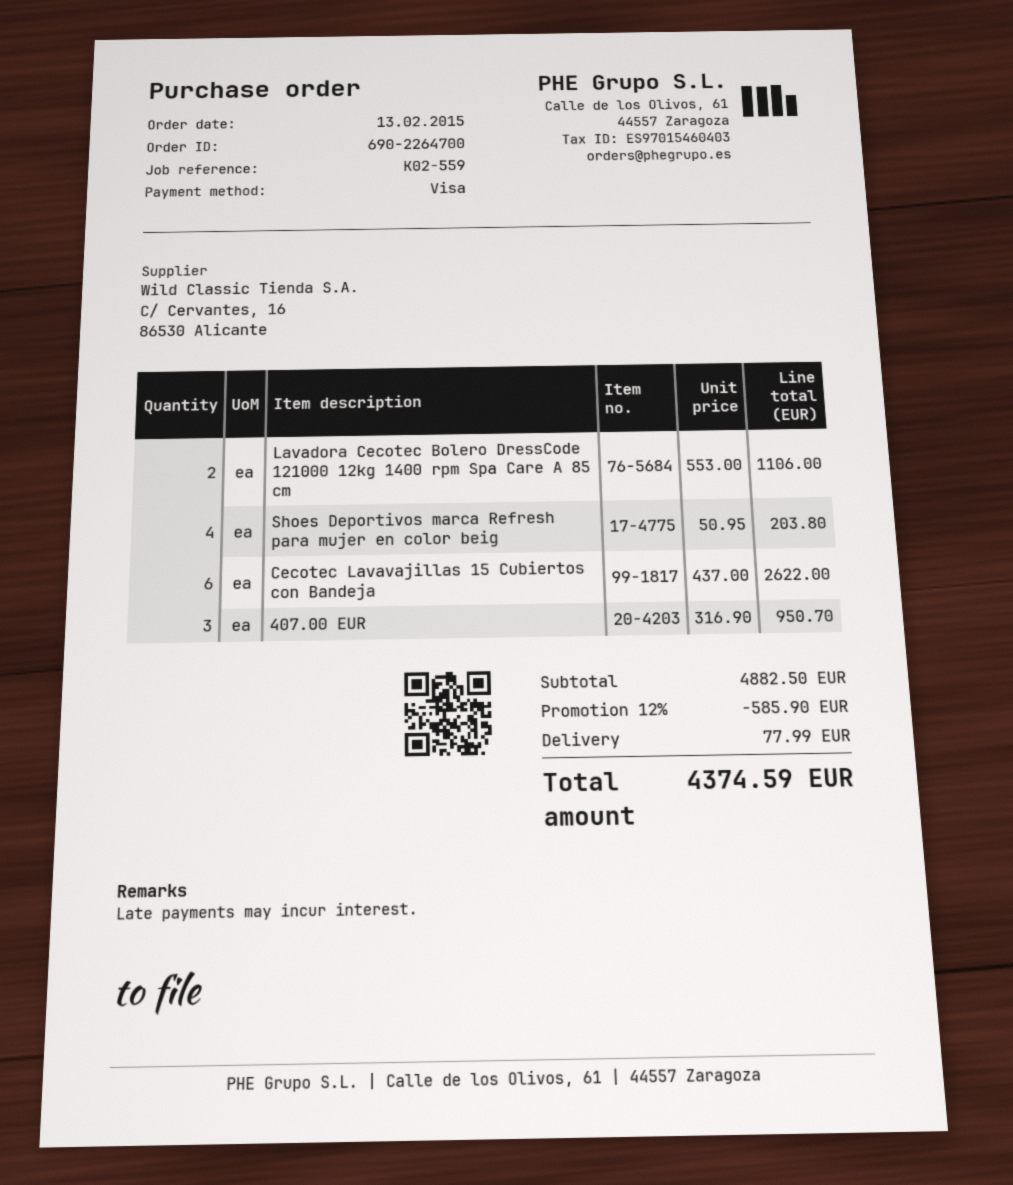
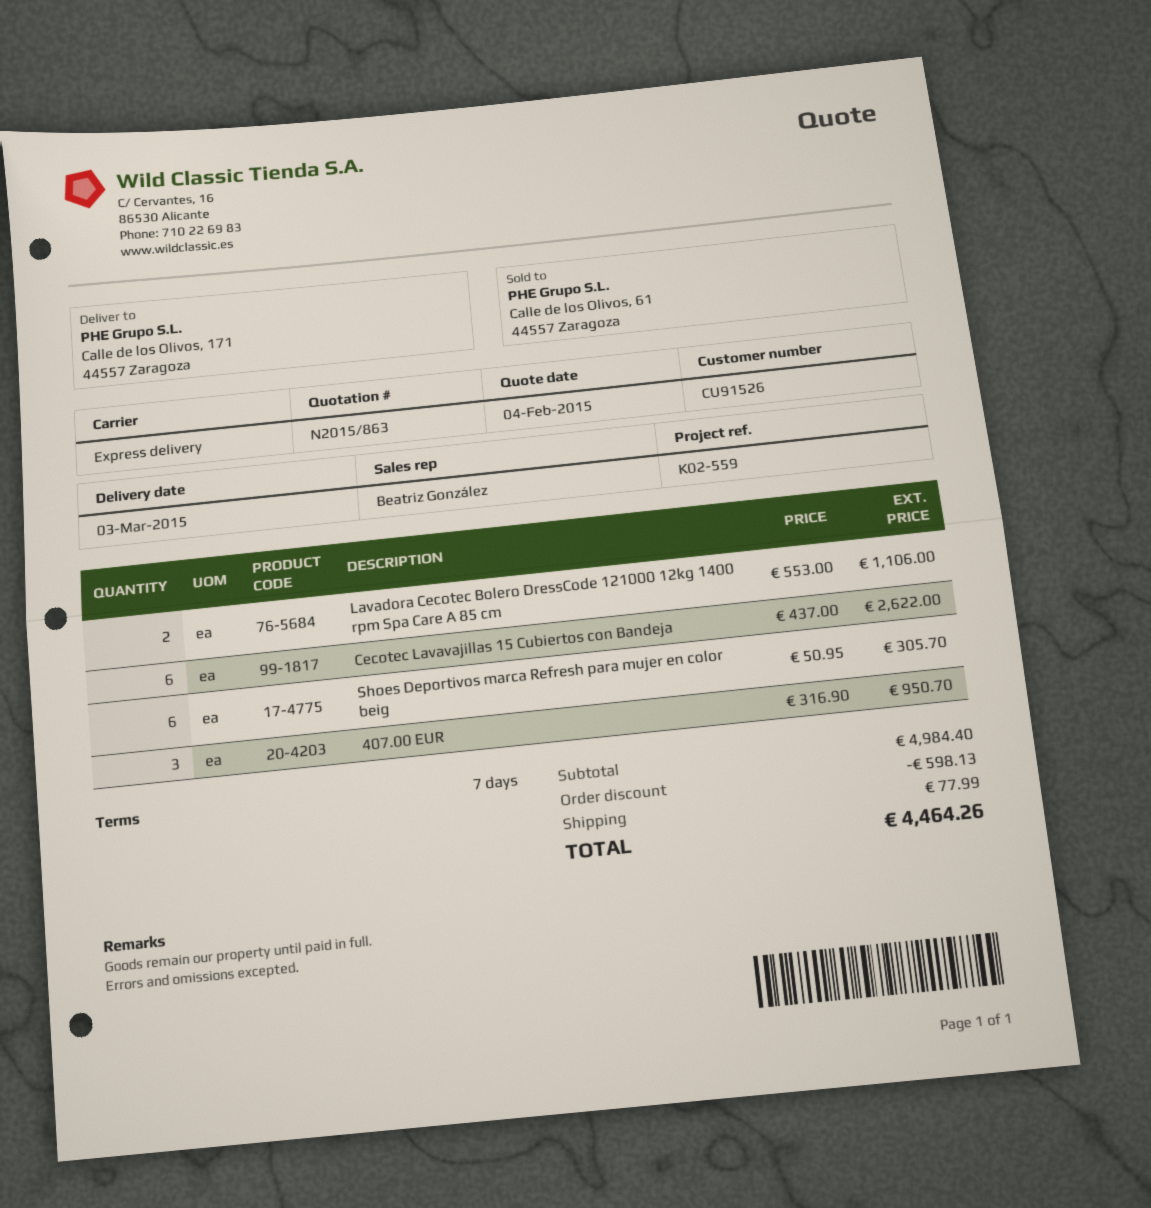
Shoes Deportivos marca Refresh para mujer en color beig: 4 x 50.95 = 203.80 -> 6 x 50.95 = 305.70
subtotal: 4882.50 -> 4984.40
discount: 585.90 -> 598.13
total: 4374.59 -> 4464.26

